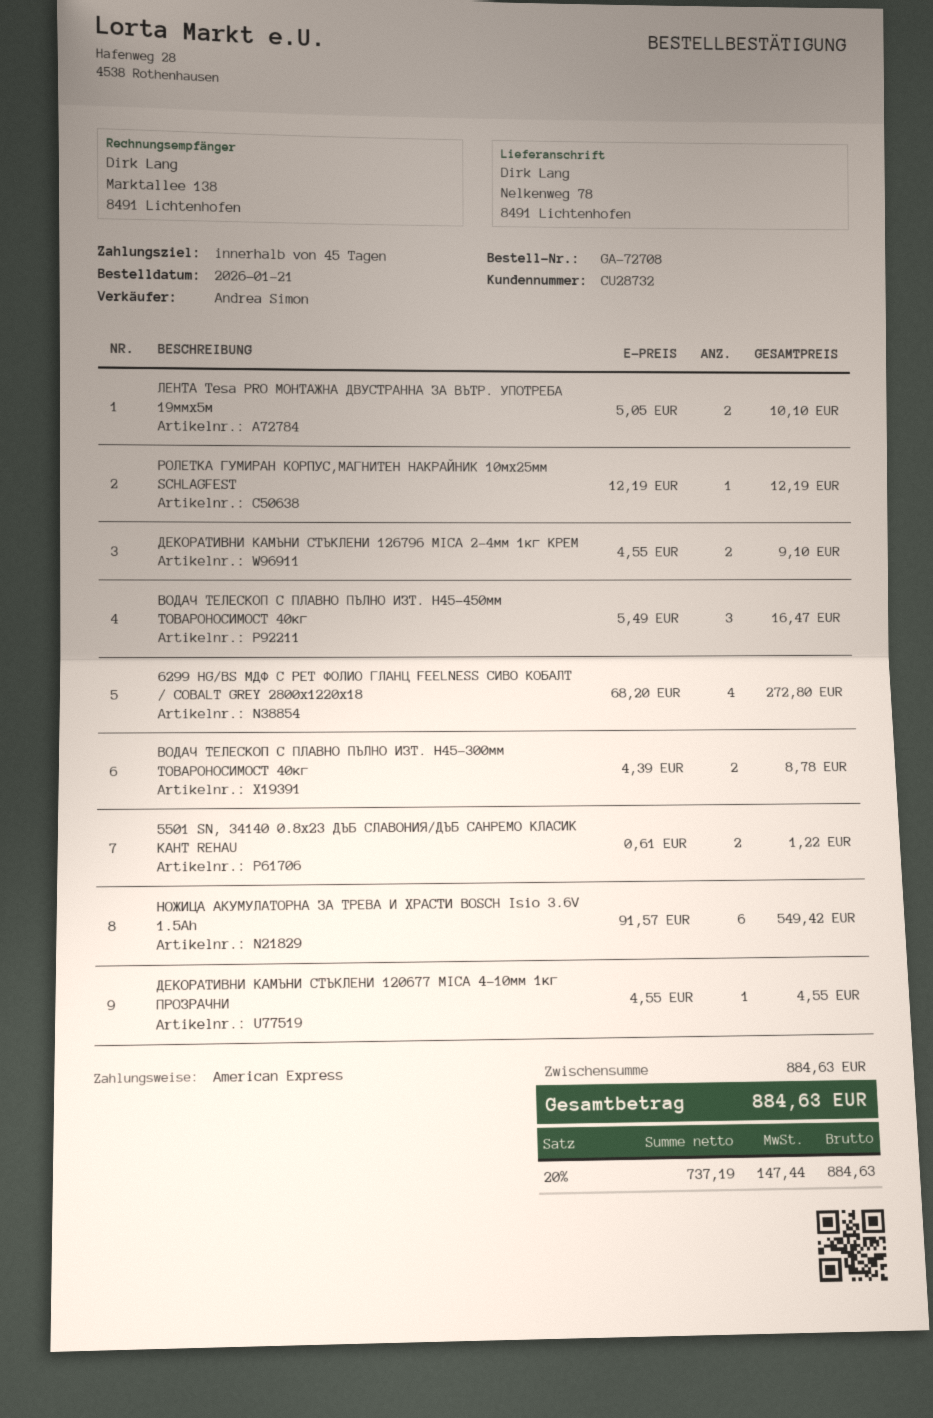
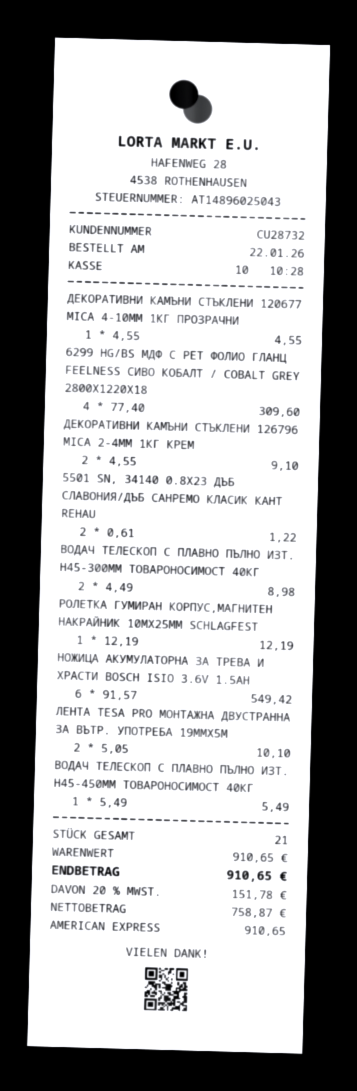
order date: 2026-01-21 -> 2026-01-22
ВОДАЧ ТЕЛЕСКОП С ПЛАВНО ПЪЛНО ИЗТ. H45-450мм ТОВАРОНОСИМОСТ 40кг: 3 x 5.49 = 16.47 -> 1 x 5.49 = 5.49
6299 HG/BS МДФ С PET ФОЛИО ГЛАНЦ FEELNESS СИВО КОБАЛТ / COBALT GREY 2800х1220х18: 4 x 68.20 = 272.80 -> 4 x 77.40 = 309.60
ВОДАЧ ТЕЛЕСКОП С ПЛАВНО ПЪЛНО ИЗТ. H45-300мм ТОВАРОНОСИМОСТ 40кг: 2 x 4.39 = 8.78 -> 2 x 4.49 = 8.98
subtotal: 884.63 -> 910.65
net: 737.19 -> 758.87
tax: 20% = 147.44 -> 20% = 151.78
total: 884.63 -> 910.65

